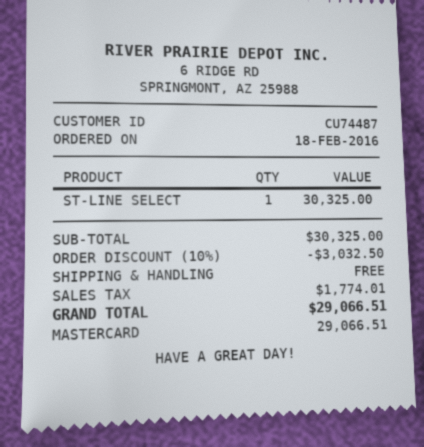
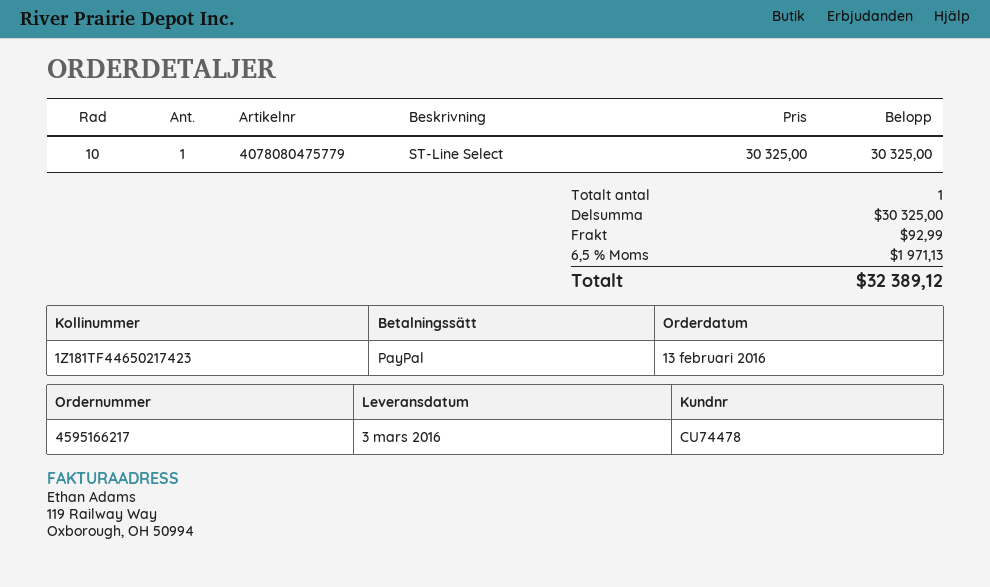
order date: 2016-02-18 -> 2016-02-13
customer number: CU74487 -> CU74478
payment method: Mastercard -> PayPal
discount: 10% = 3032.50 -> none
shipping: 0.00 -> 92.99
tax: 1774.01 -> 1971.13
total: 29066.51 -> 32389.12

